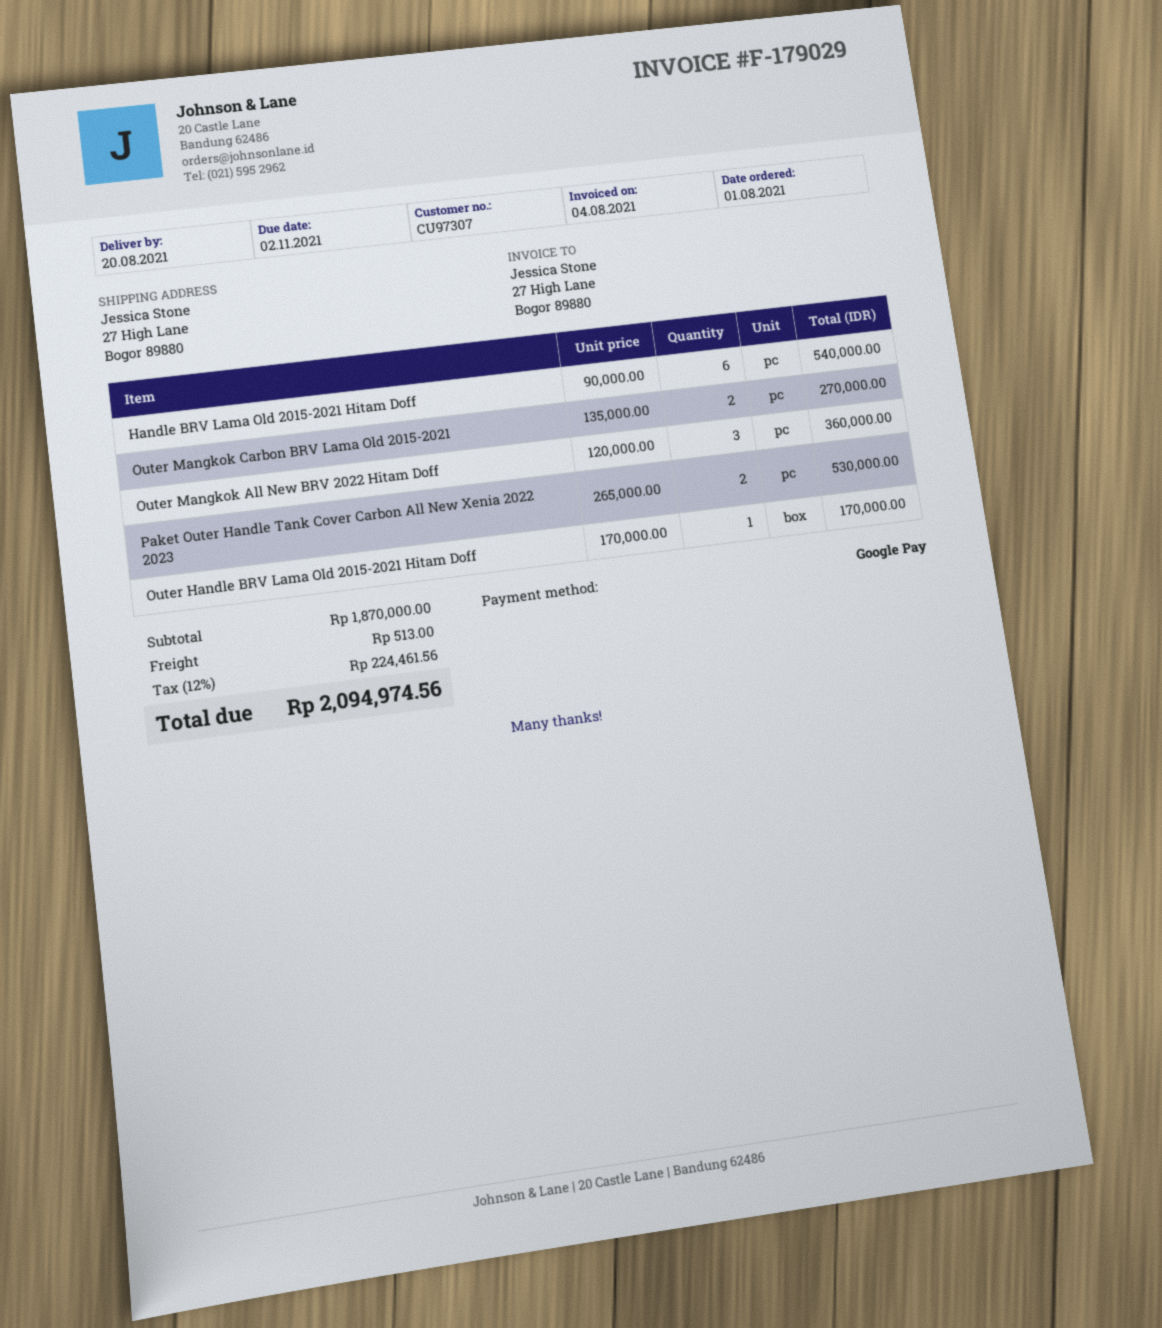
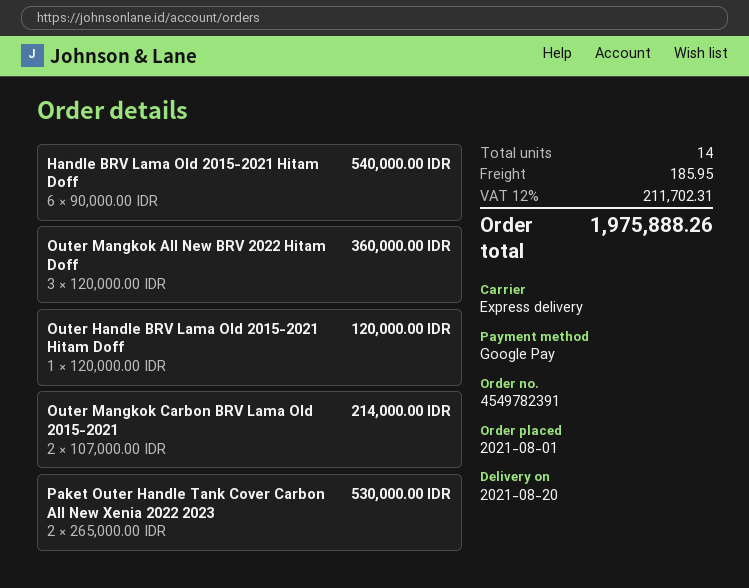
Outer Mangkok Carbon BRV Lama Old 2015-2021: 2 x 135000.00 = 270000.00 -> 2 x 107000.00 = 214000.00
Outer Handle BRV Lama Old 2015-2021 Hitam Doff: 1 x 170000.00 = 170000.00 -> 1 x 120000.00 = 120000.00
shipping: 513.00 -> 185.95
tax: 12% = 224461.56 -> 12% = 211702.31
total: 2094974.56 -> 1975888.26

